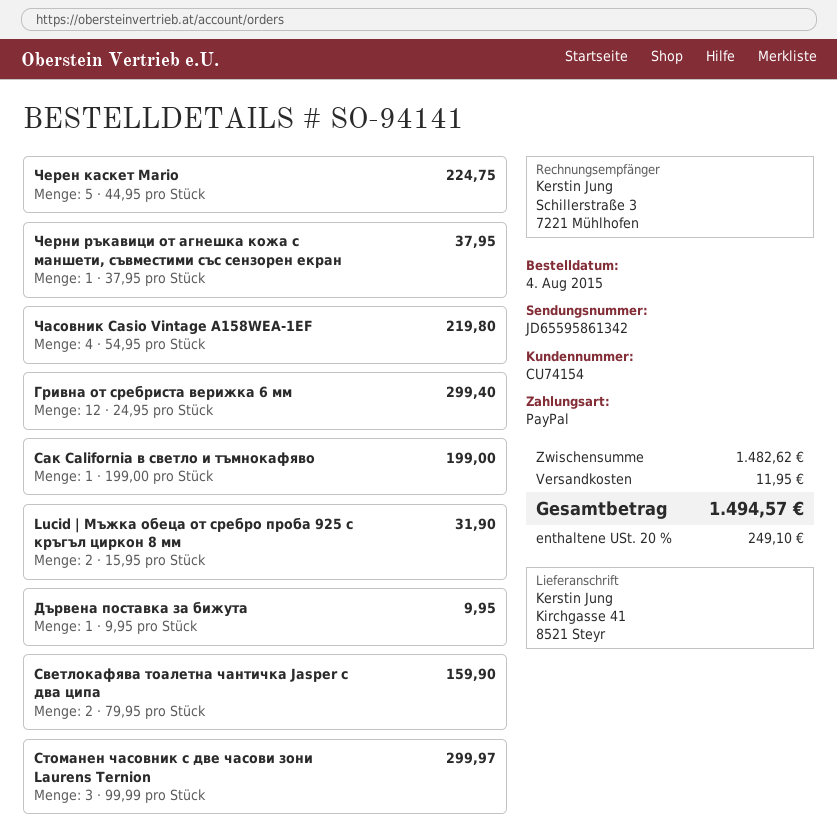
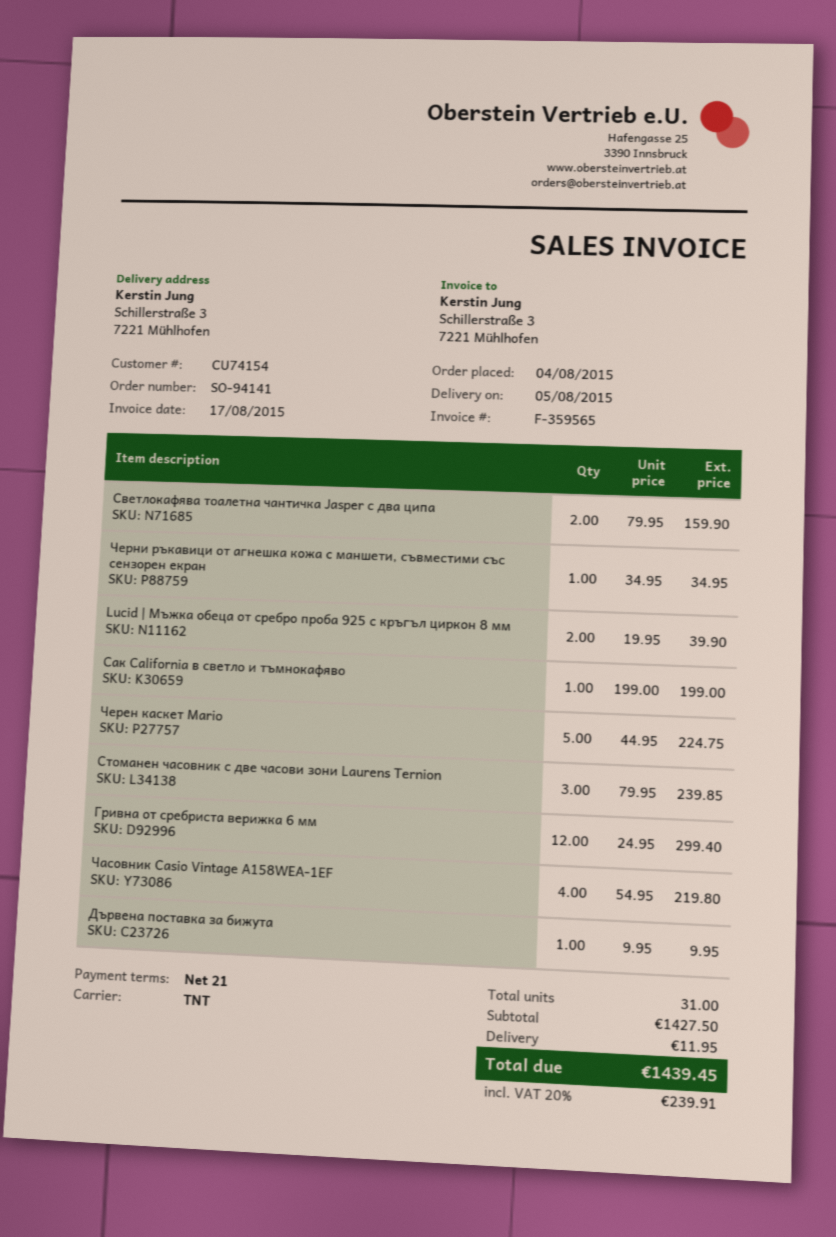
ship to: Kirchgasse 41, 8521 Steyr -> Schillerstraße 3, 7221 Mühlhofen
Черни ръкавици от агнешка кожа с маншети, съвместими със сензорен екран: 1 x 37.95 = 37.95 -> 1 x 34.95 = 34.95
Lucid | Мъжка обеца от сребро проба 925 с кръгъл циркон 8 мм: 2 x 15.95 = 31.90 -> 2 x 19.95 = 39.90
Стоманен часовник с две часови зони Laurens Ternion: 3 x 99.99 = 299.97 -> 3 x 79.95 = 239.85
subtotal: 1482.62 -> 1427.50
tax: 20% = 249.10 -> 20% = 239.91
total: 1494.57 -> 1439.45

